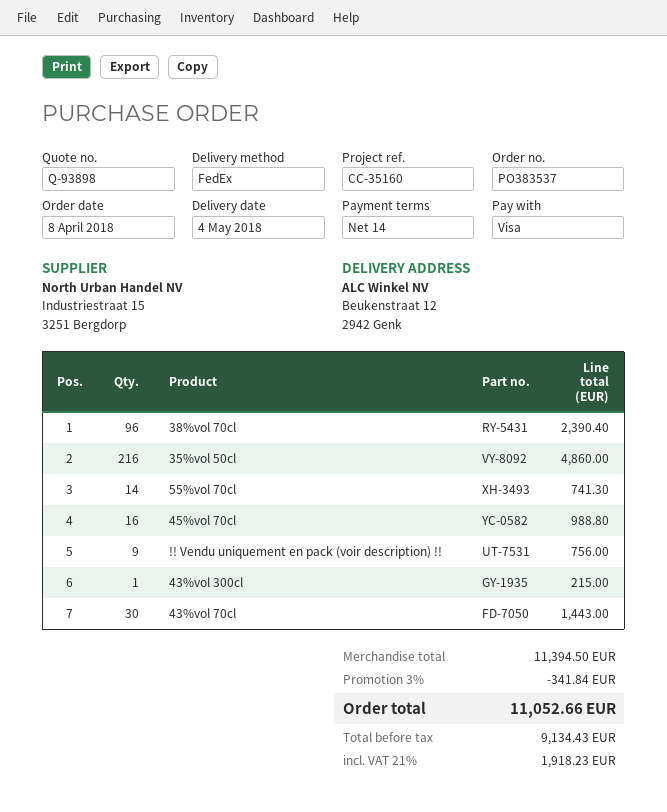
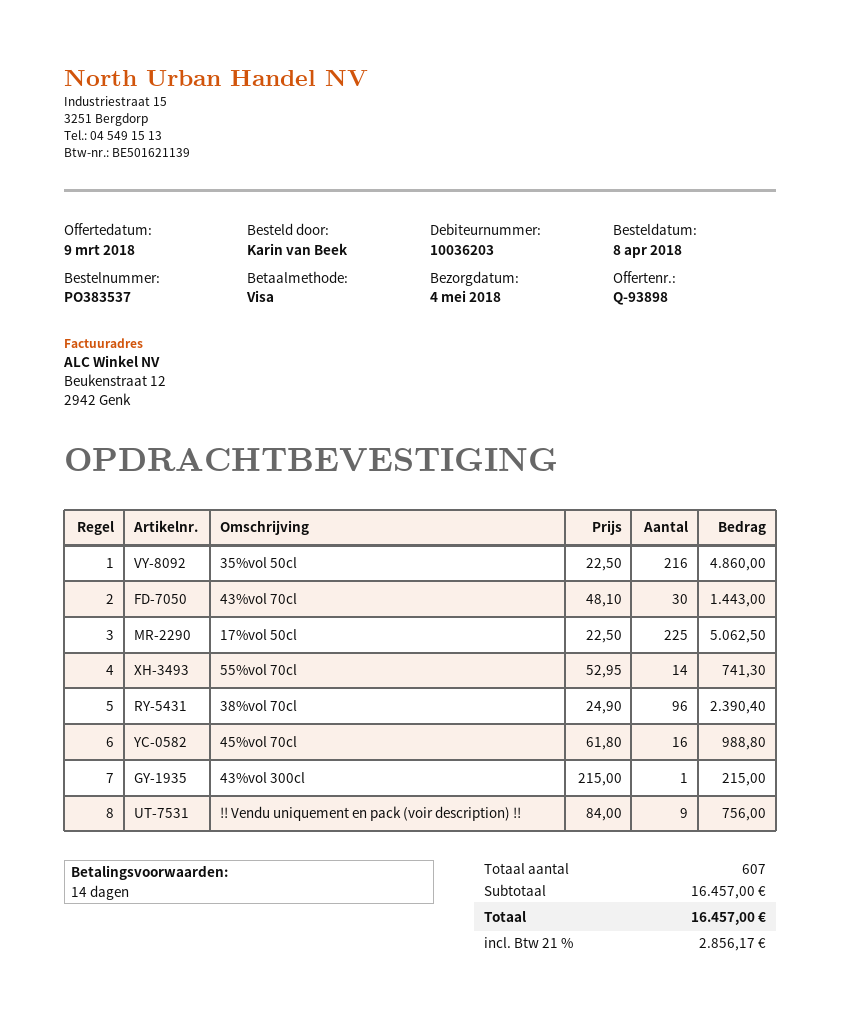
17%vol 50cl: none -> 225 for 5062.50
subtotal: 11394.50 -> 16457.00
discount: 3% = 341.84 -> none
tax: 21% = 1918.23 -> 21% = 2856.17
total: 11052.66 -> 16457.00

